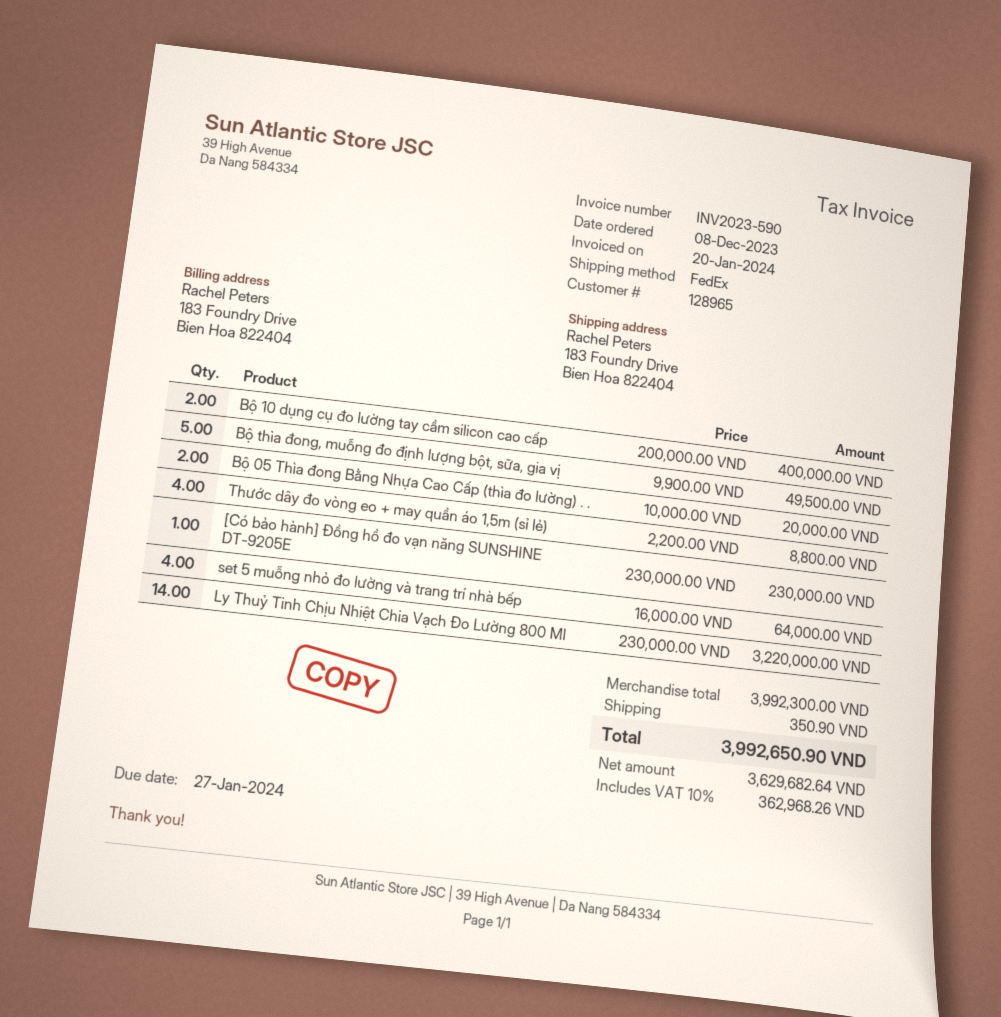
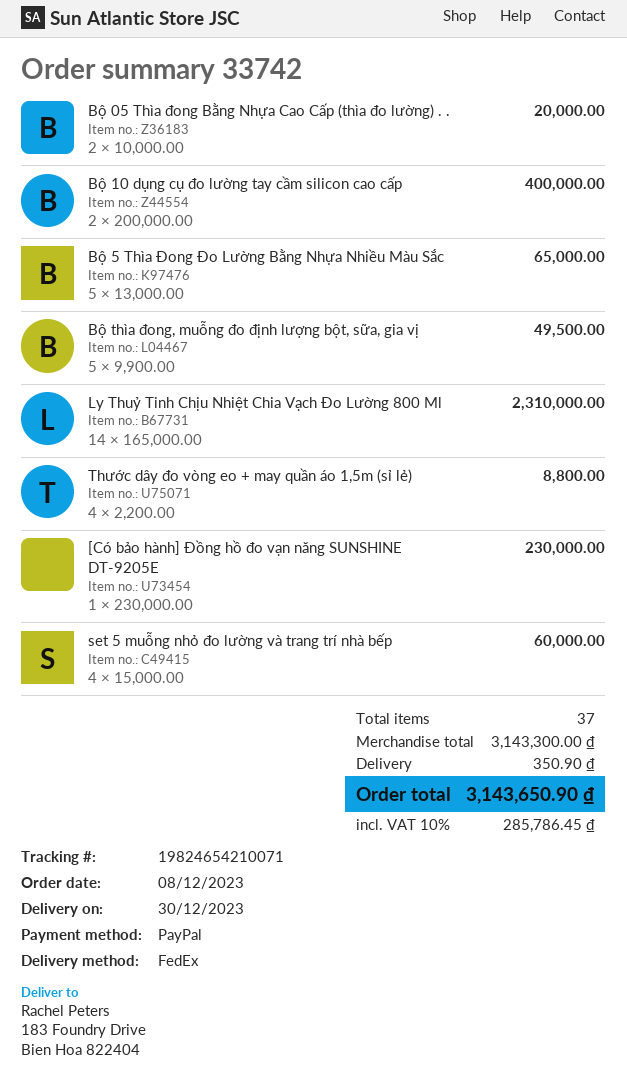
set 5 muỗng nhỏ đo lường và trang trí nhà bếp: 4 x 16000.00 = 64000.00 -> 4 x 15000.00 = 60000.00
Ly Thuỷ Tinh Chịu Nhiệt Chia Vạch Đo Lường 800 Ml: 14 x 230000.00 = 3220000.00 -> 14 x 165000.00 = 2310000.00
Bộ 5 Thìa Đong Đo Lường Bằng Nhựa Nhiều Màu Sắc: none -> 5 x 13000.00 = 65000.00
subtotal: 3992300.00 -> 3143300.00
tax: 10% = 362968.26 -> 10% = 285786.45
total: 3992650.90 -> 3143650.90

